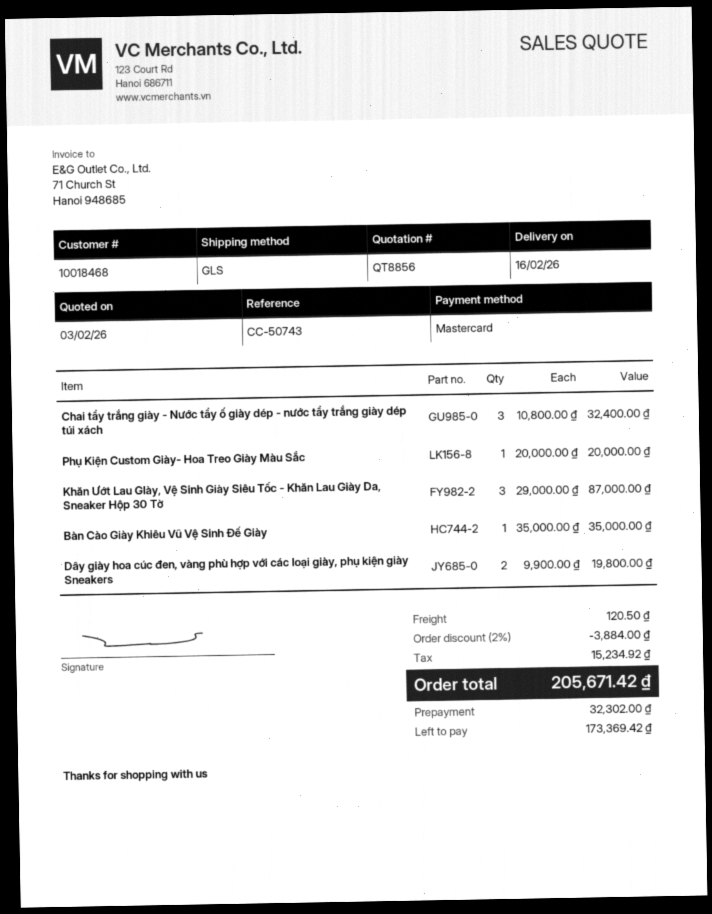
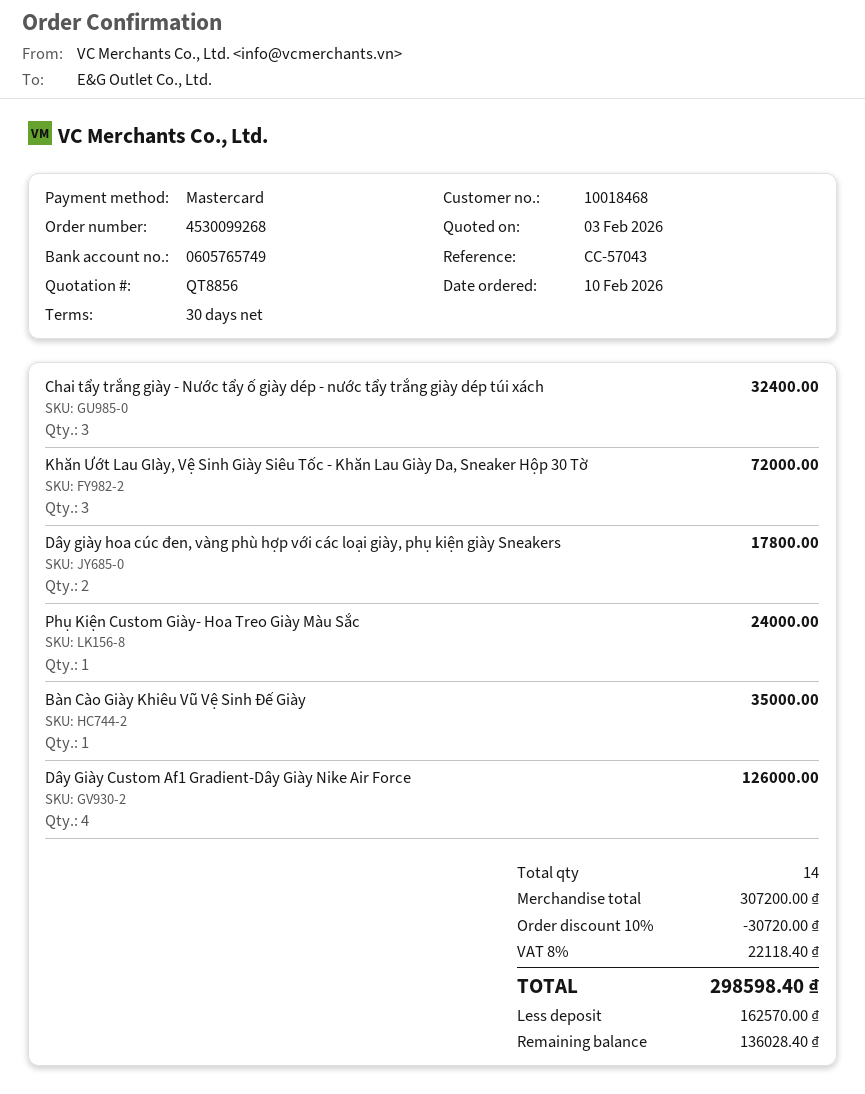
reference: CC-50743 -> CC-57043
Phụ Kiện Custom Giày- Hoa Treo Giày Màu Sắc: 1 for 20000.00 -> 1 for 24000.00
Khăn Ướt Lau GIày, Vệ Sinh Giày Siêu Tốc - Khăn Lau Giày Da, Sneaker Hộp 30 Tờ: 3 for 87000.00 -> 3 for 72000.00
Dây giày hoa cúc đen, vàng phù hợp với các loại giày, phụ kiện giày Sneakers: 2 for 19800.00 -> 2 for 17800.00
Dây Giày Custom Af1 Gradient-Dây Giày Nike Air Force: none -> 4 for 126000.00
discount: 2% = 3884.00 -> 10% = 30720.00
shipping: 120.50 -> none
tax: 15234.92 -> 22118.40
total: 205671.42 -> 298598.40
deposit: 32302.00 -> 162570.00
balance: 173369.42 -> 136028.40

